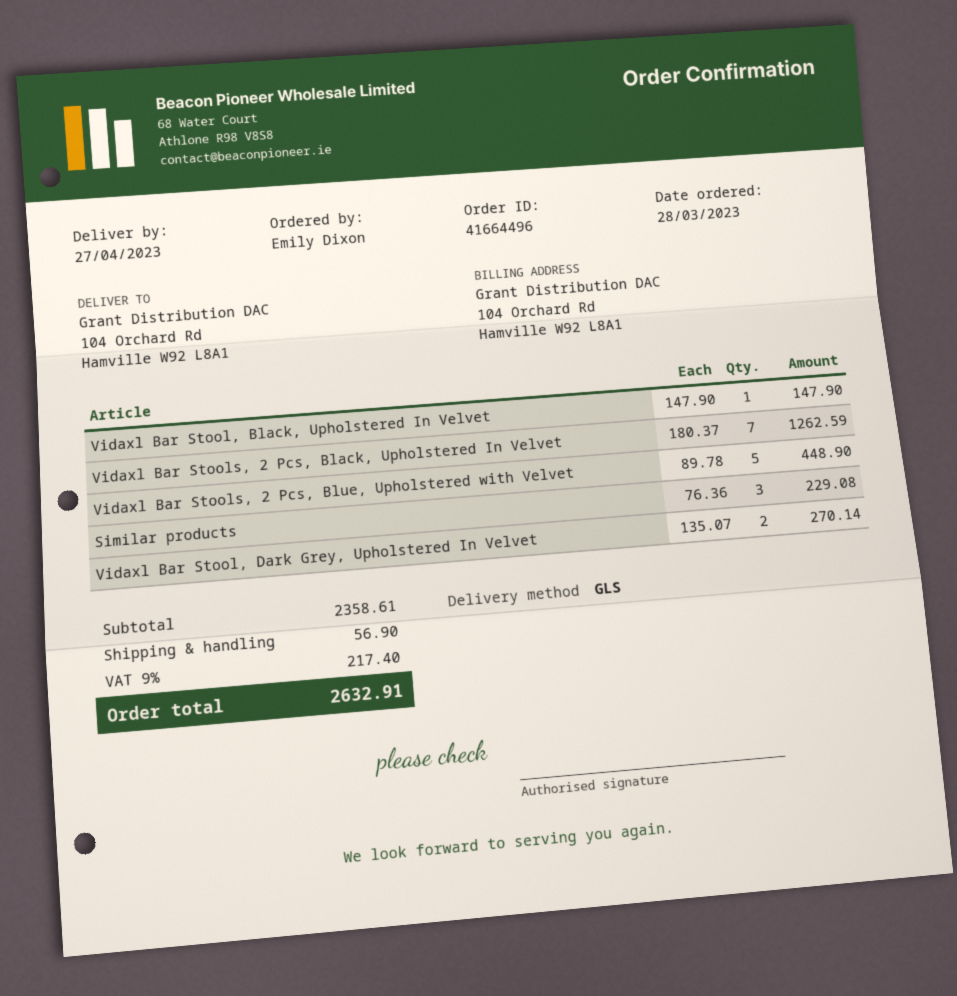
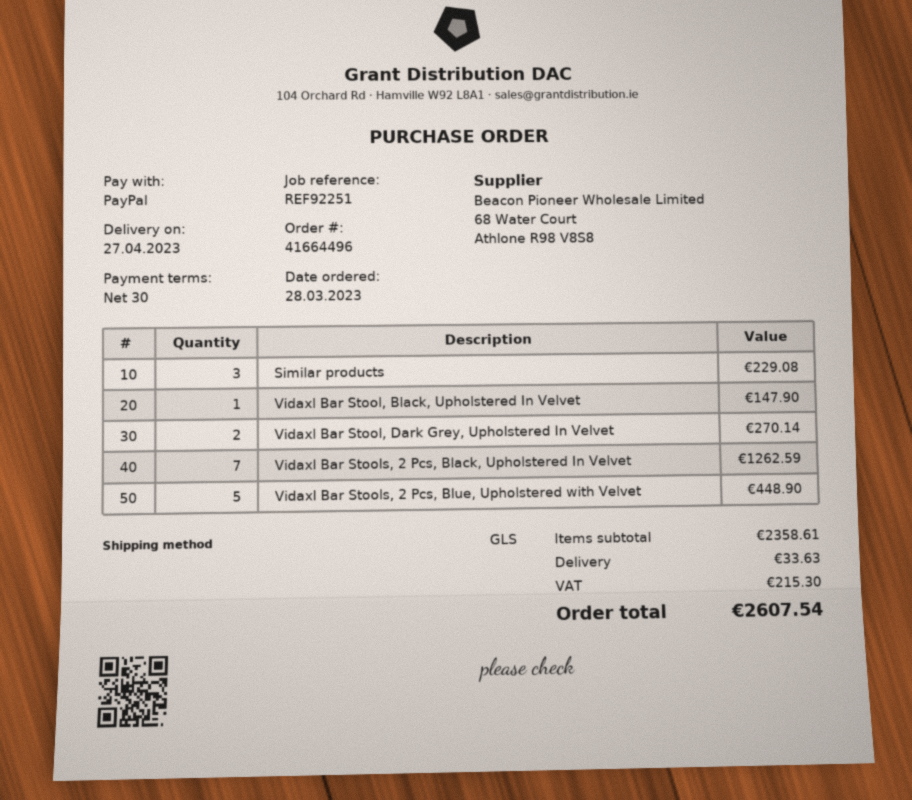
shipping: 56.90 -> 33.63
tax: 217.40 -> 215.30
total: 2632.91 -> 2607.54

